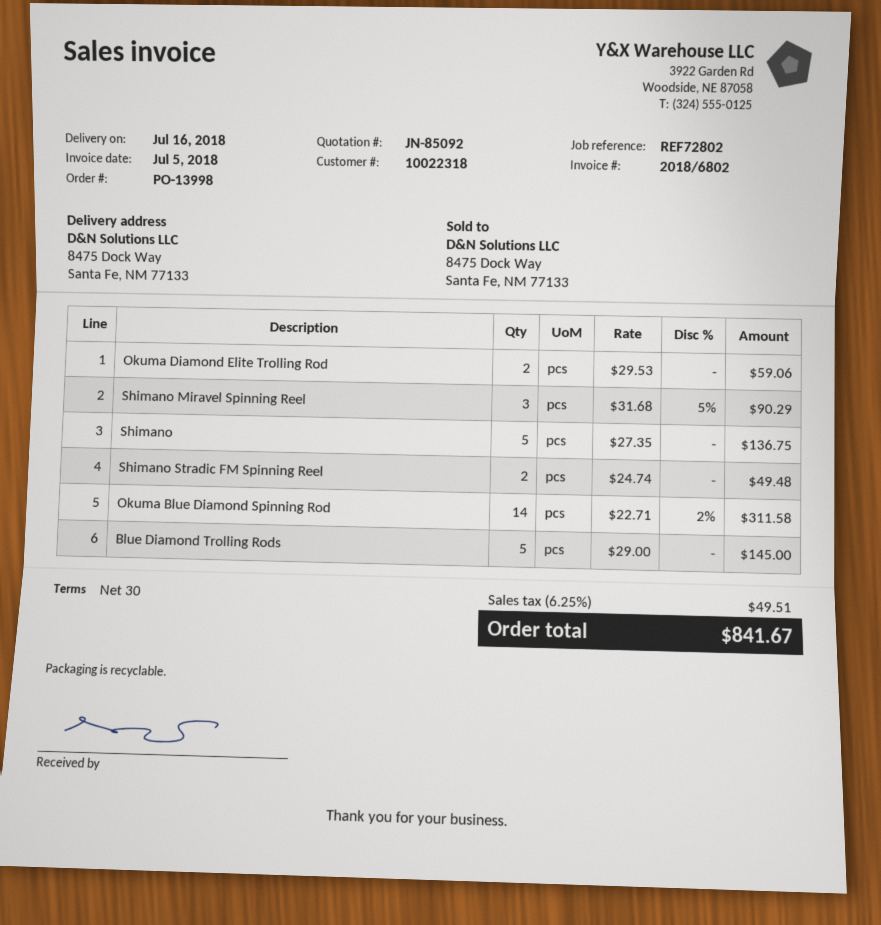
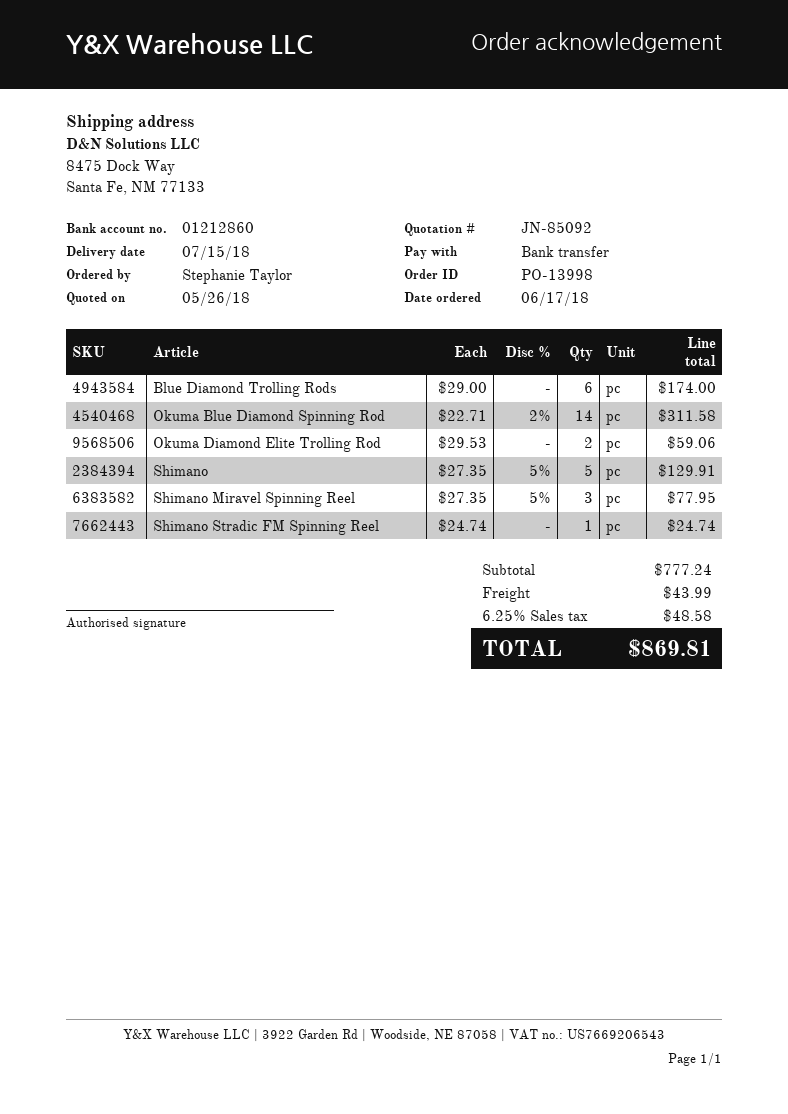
delivery date: 2018-07-16 -> 2018-07-15
Shimano Miravel Spinning Reel: 3 x 31.68 - 5% = 90.29 -> 3 x 27.35 - 5% = 77.95
Shimano: 5 x 27.35 = 136.75 -> 5 x 27.35 - 5% = 129.91
Shimano Stradic FM Spinning Reel: 2 x 24.74 = 49.48 -> 1 x 24.74 = 24.74
Blue Diamond Trolling Rods: 5 x 29.00 = 145.00 -> 6 x 29.00 = 174.00
shipping: none -> 43.99
tax: 6.25% = 49.51 -> 6.25% = 48.58
total: 841.67 -> 869.81

